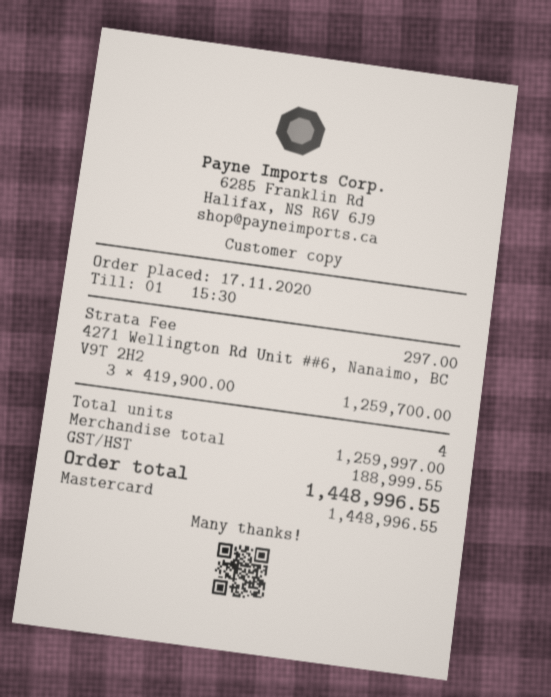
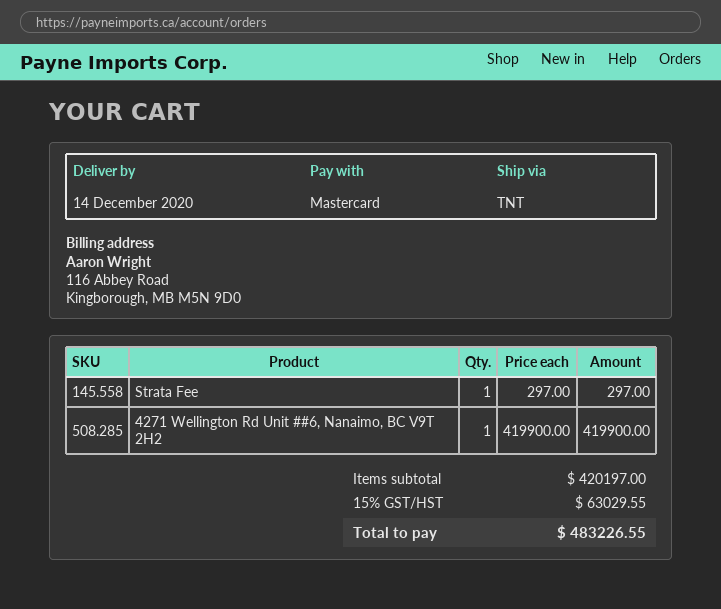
4271 Wellington Rd Unit ##6, Nanaimo, BC V9T 2H2: 3 x 419900.00 = 1259700.00 -> 1 x 419900.00 = 419900.00
subtotal: 1259997.00 -> 420197.00
tax: 188999.55 -> 63029.55
total: 1448996.55 -> 483226.55

